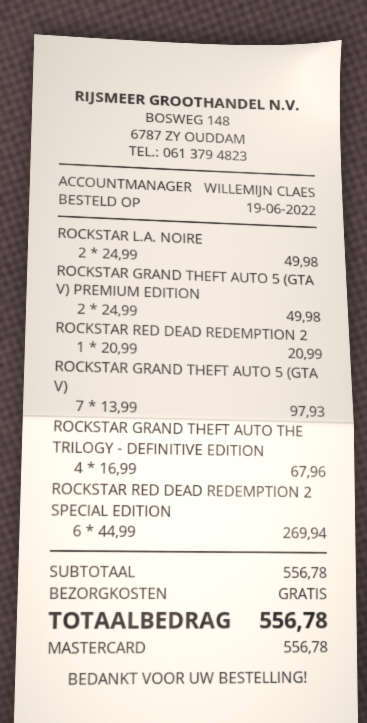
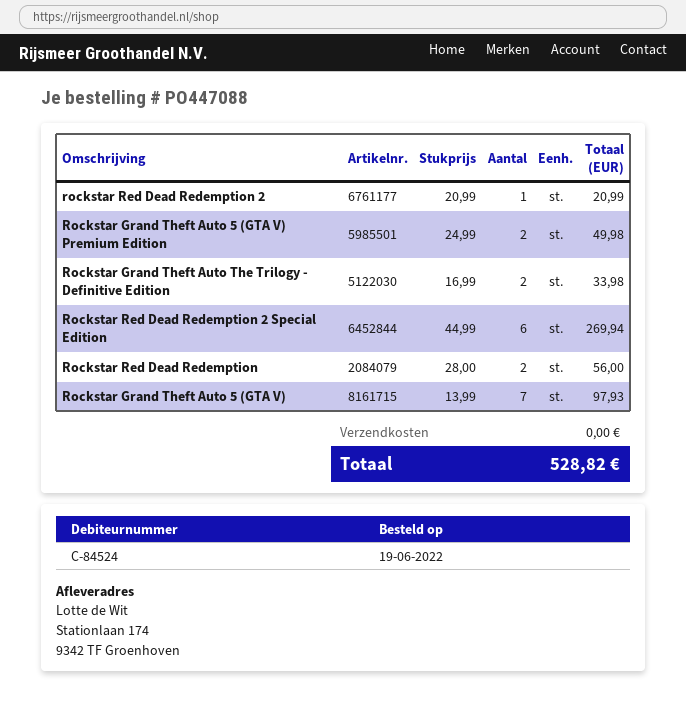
ROCKSTAR L.A. NOIRE: 2 x 24.99 = 49.98 -> none
ROCKSTAR GRAND THEFT AUTO THE TRILOGY - DEFINITIVE EDITION: 4 x 16.99 = 67.96 -> 2 x 16.99 = 33.98
Rockstar Red Dead Redemption: none -> 2 x 28.00 = 56.00
total: 556.78 -> 528.82

